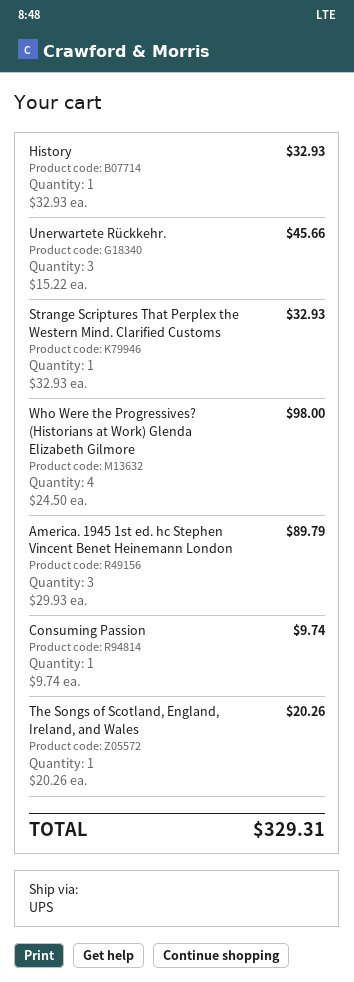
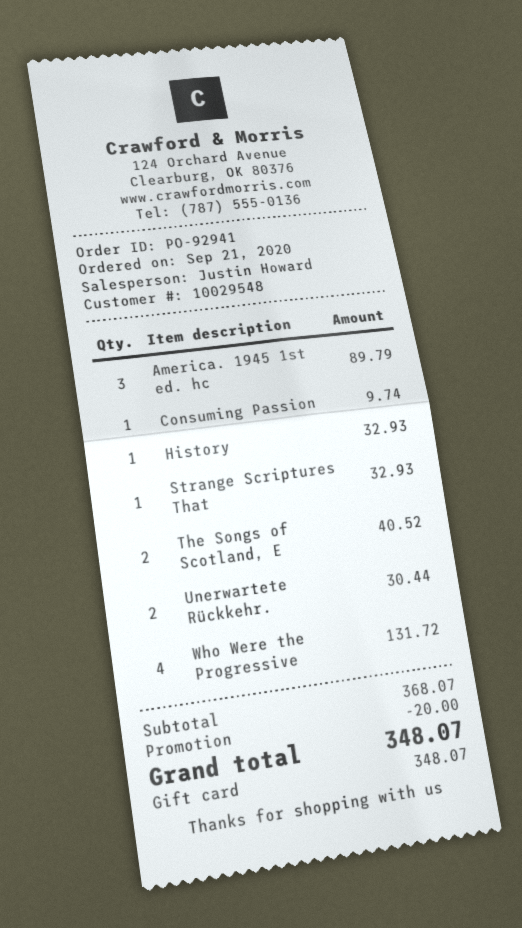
Unerwartete Rückkehr.: 3 for 45.66 -> 2 for 30.44
Who Were the Progressives? (Historians at Work) Glenda Elizabeth Gilmore: 4 for 98.00 -> 4 for 131.72
The Songs of Scotland, England, Ireland, and Wales: 1 for 20.26 -> 2 for 40.52
discount: none -> 20.00
total: 329.31 -> 348.07

